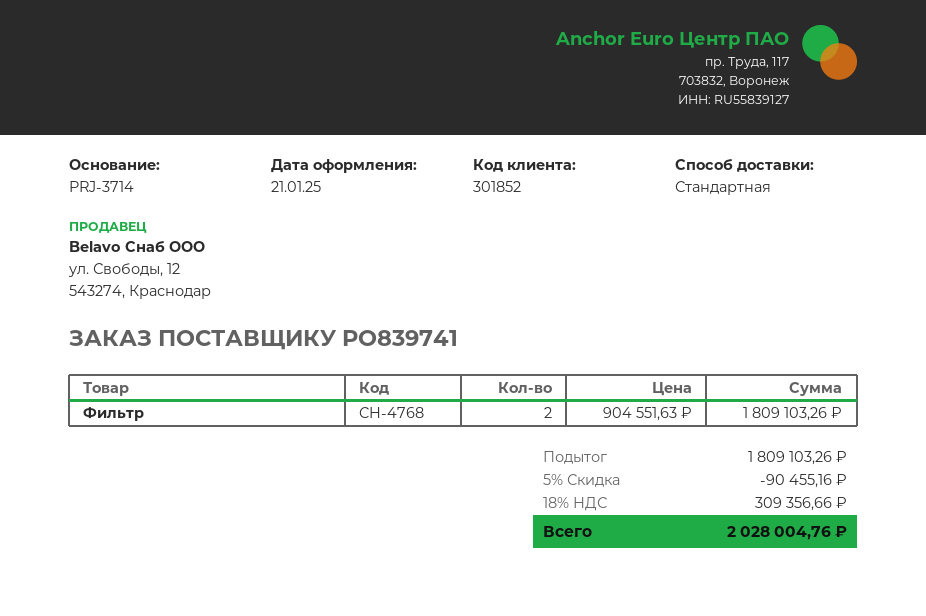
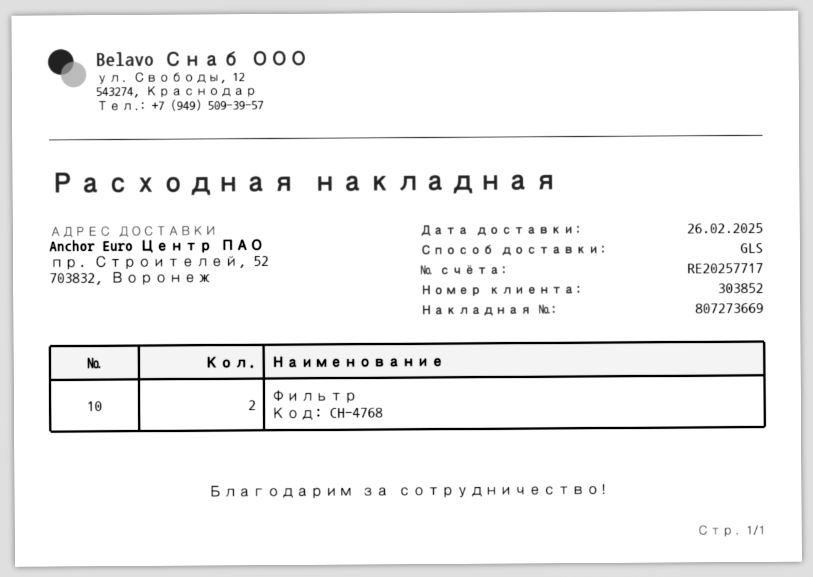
customer number: 301852 -> 303852
shipping method: standard -> GLS

